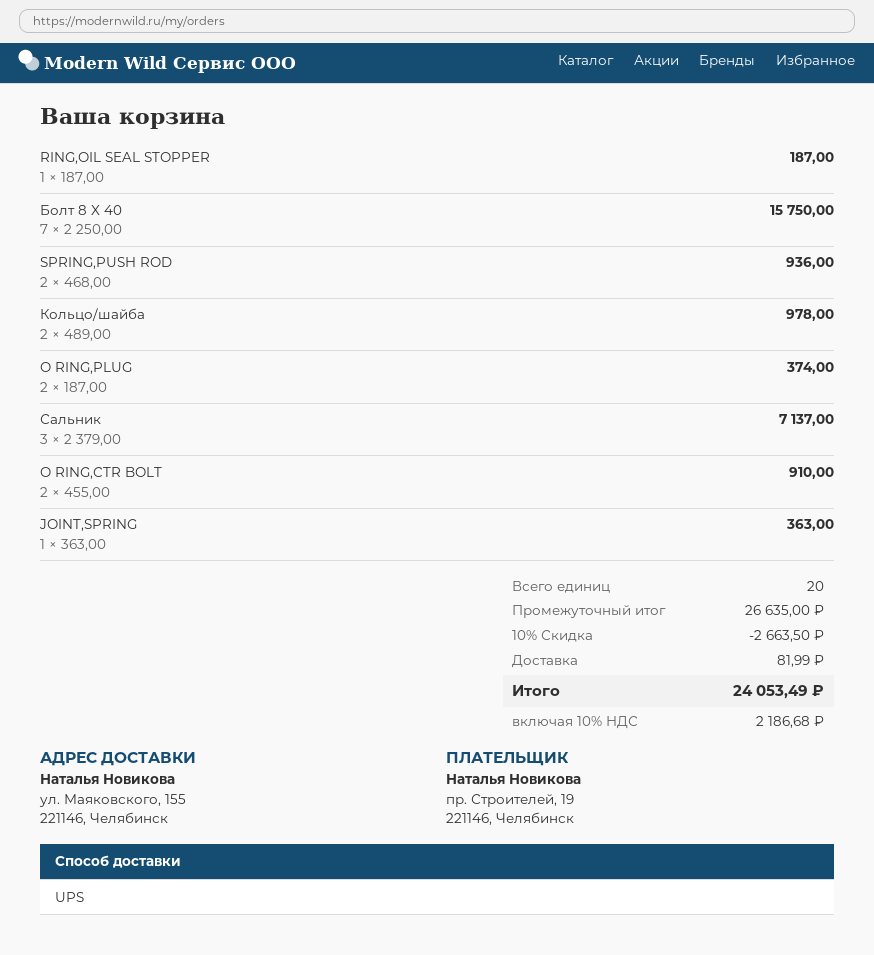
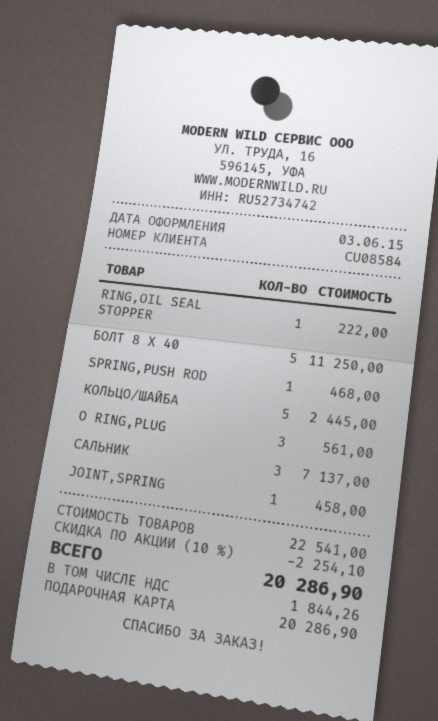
RING,OIL SEAL STOPPER: 1 for 187.00 -> 1 for 222.00
Болт 8 X 40: 7 for 15750.00 -> 5 for 11250.00
SPRING,PUSH ROD: 2 for 936.00 -> 1 for 468.00
Кольцо/шайба: 2 for 978.00 -> 5 for 2445.00
O RING,PLUG: 2 for 374.00 -> 3 for 561.00
O RING,CTR BOLT: 2 for 910.00 -> none
JOINT,SPRING: 1 for 363.00 -> 1 for 458.00
subtotal: 26635.00 -> 22541.00
discount: 10% = 2663.50 -> 10% = 2254.10
shipping: 81.99 -> none
tax: 2186.68 -> 1844.26
total: 24053.49 -> 20286.90

